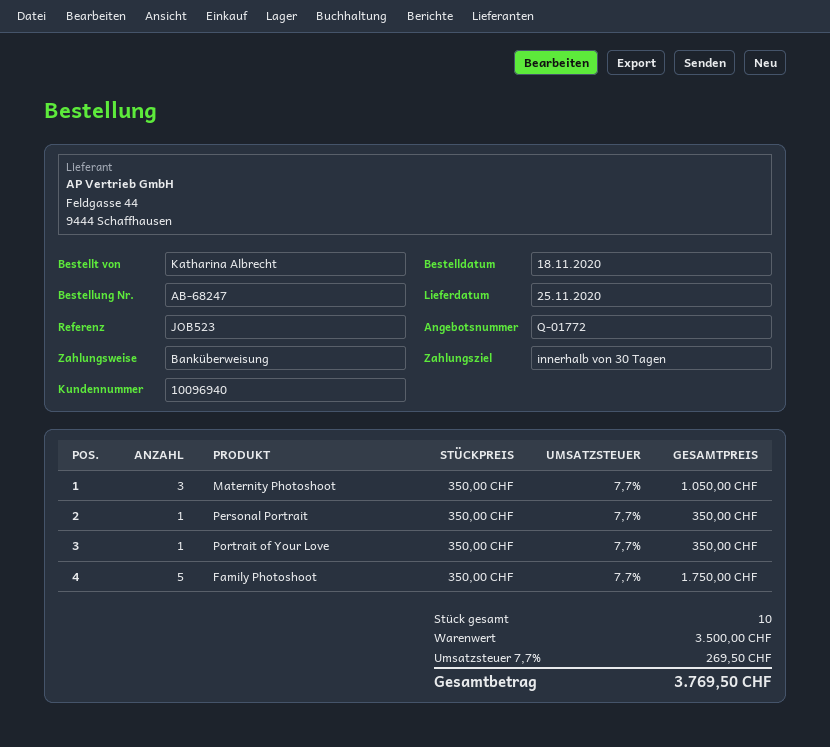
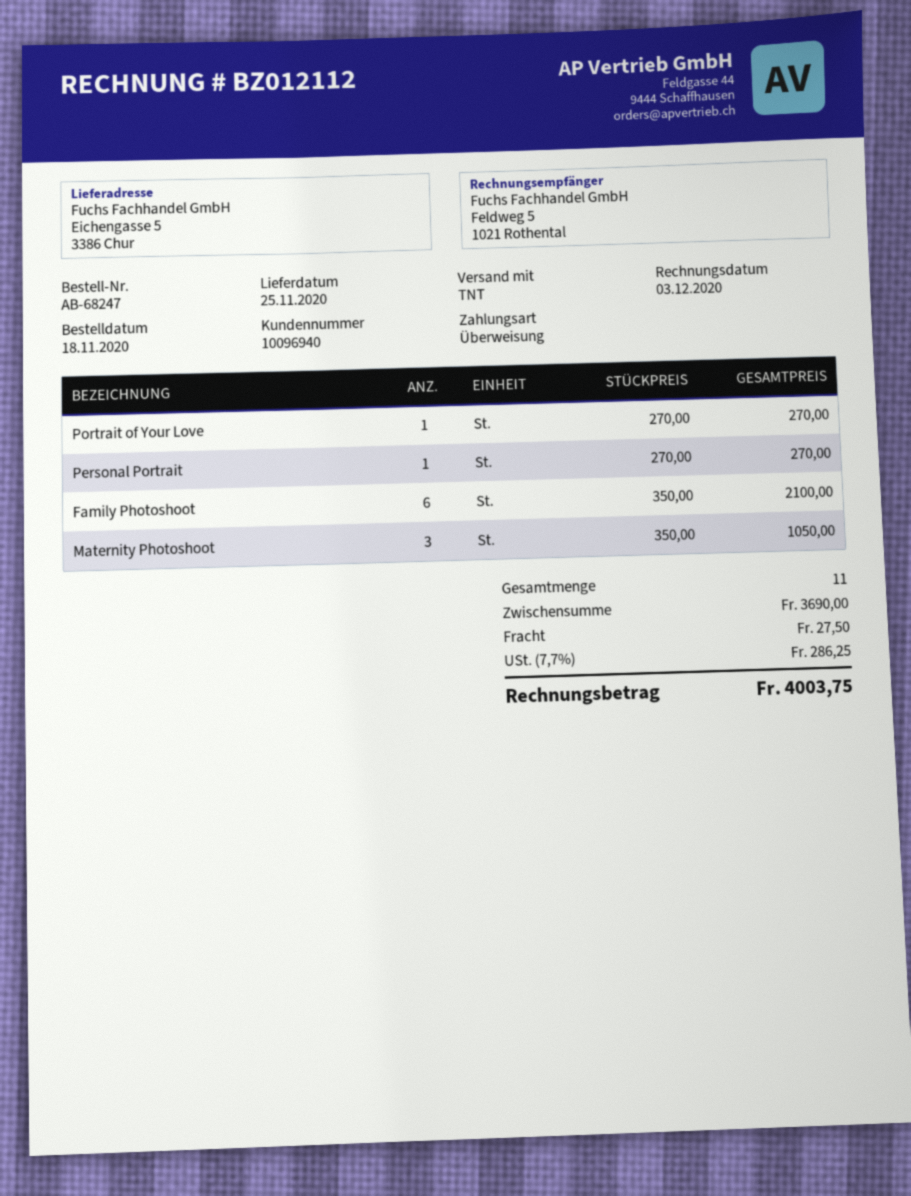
Personal Portrait: 1 x 350.00 = 350.00 -> 1 x 270.00 = 270.00
Portrait of Your Love: 1 x 350.00 = 350.00 -> 1 x 270.00 = 270.00
Family Photoshoot: 5 x 350.00 = 1750.00 -> 6 x 350.00 = 2100.00
total quantity: 10 -> 11
subtotal: 3500.00 -> 3690.00
shipping: none -> 27.50
tax: 7.7% = 269.50 -> 7.7% = 286.25
total: 3769.50 -> 4003.75

